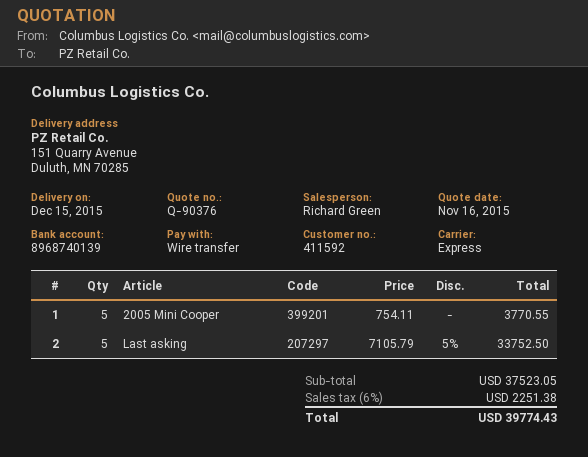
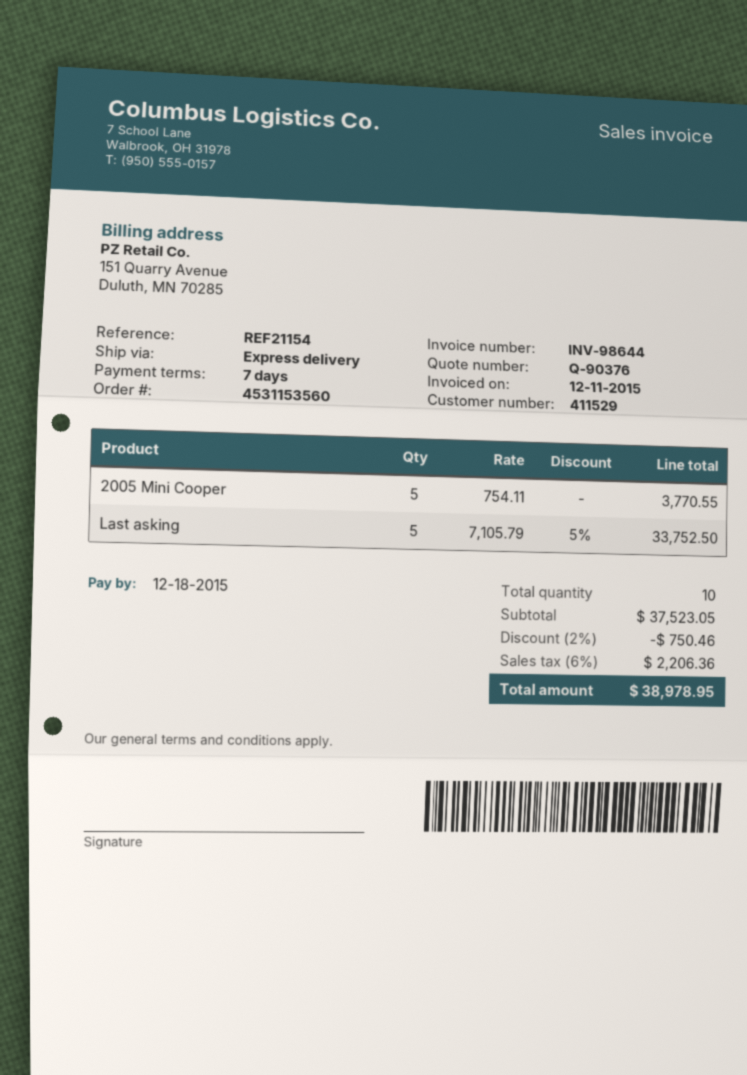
customer number: 411592 -> 411529
discount: none -> 2% = 750.46
tax: 6% = 2251.38 -> 6% = 2206.36
total: 39774.43 -> 38978.95

